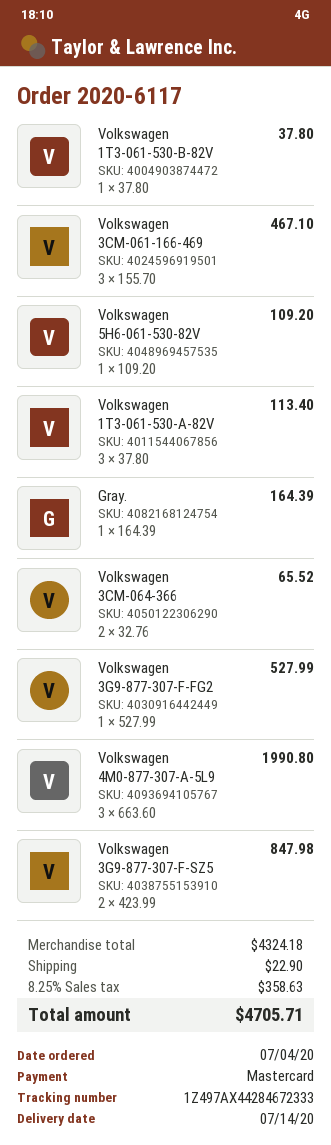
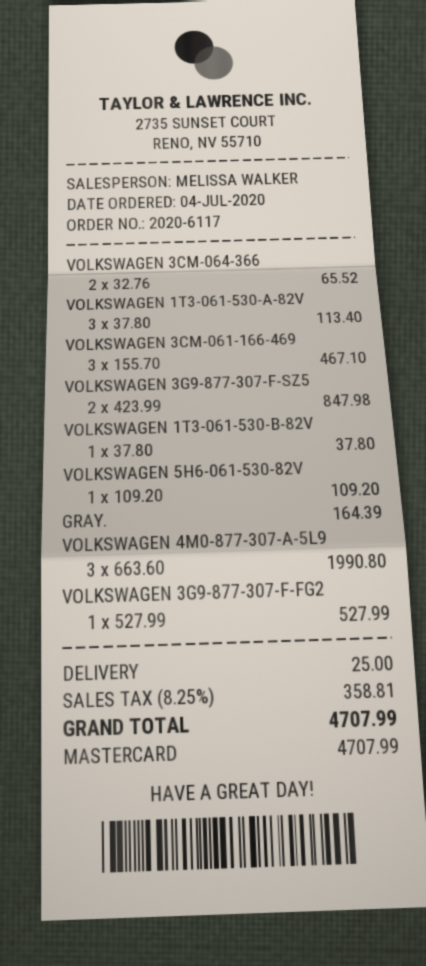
shipping: 22.90 -> 25.00
tax: 8.25% = 358.63 -> 8.25% = 358.81
total: 4705.71 -> 4707.99

